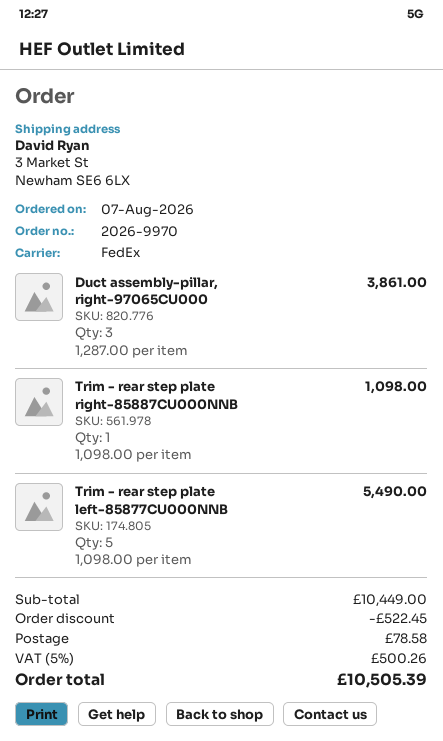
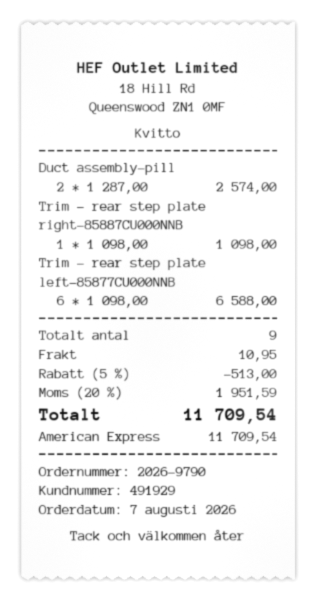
order number: 2026-9970 -> 2026-9790
Duct assembly-pillar, right-97065CU000: 3 x 1287.00 = 3861.00 -> 2 x 1287.00 = 2574.00
Trim - rear step plate left-85877CU000NNB: 5 x 1098.00 = 5490.00 -> 6 x 1098.00 = 6588.00
discount: 522.45 -> 513.00
shipping: 78.58 -> 10.95
tax: 5% = 500.26 -> 20% = 1951.59
total: 10505.39 -> 11709.54

